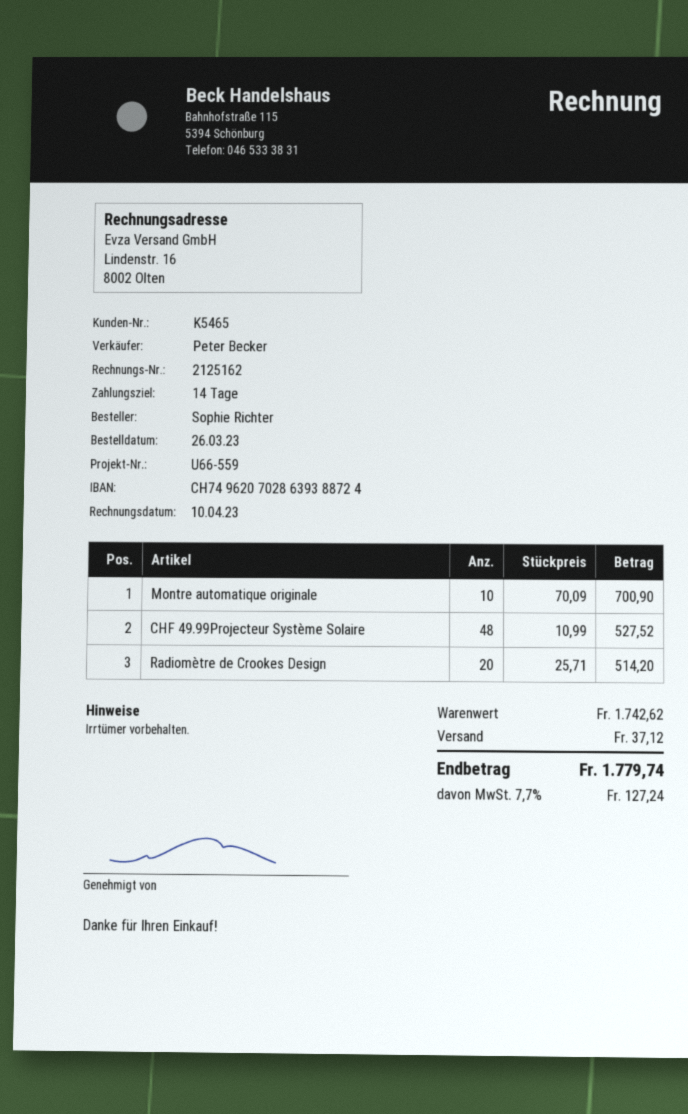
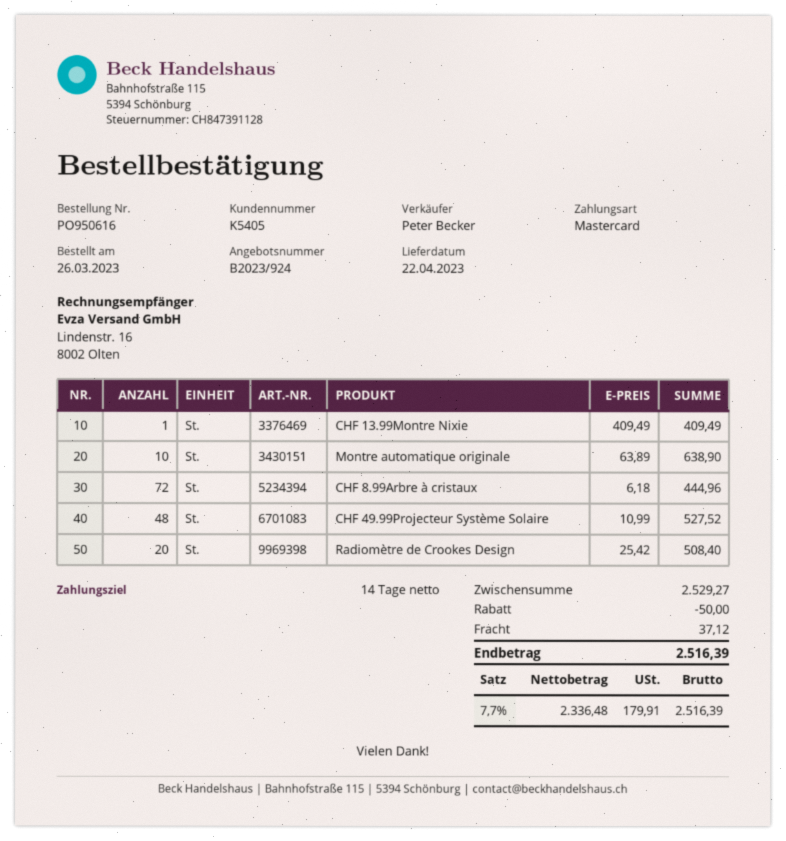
customer number: K5465 -> K5405
Montre automatique originale: 10 x 70.09 = 700.90 -> 10 x 63.89 = 638.90
Radiomètre de Crookes Design: 20 x 25.71 = 514.20 -> 20 x 25.42 = 508.40
CHF 13.99Montre Nixie: none -> 1 x 409.49 = 409.49
CHF 8.99Arbre à cristaux: none -> 72 x 6.18 = 444.96
subtotal: 1742.62 -> 2529.27
discount: none -> 50.00
tax: 7.7% = 127.24 -> 7.7% = 179.91
total: 1779.74 -> 2516.39

